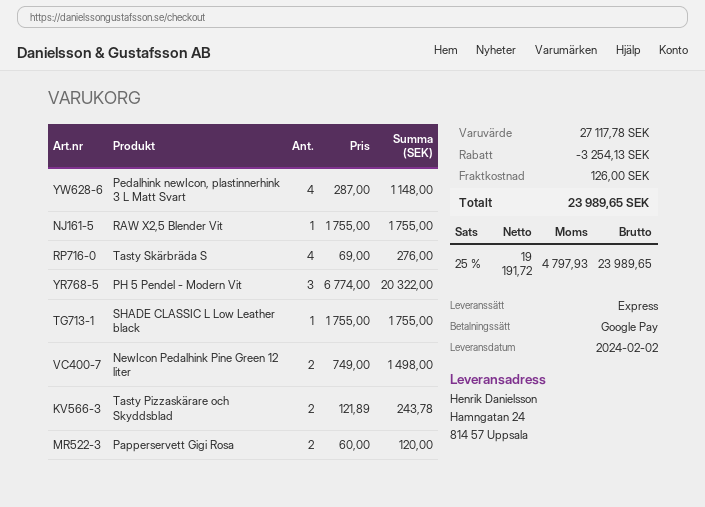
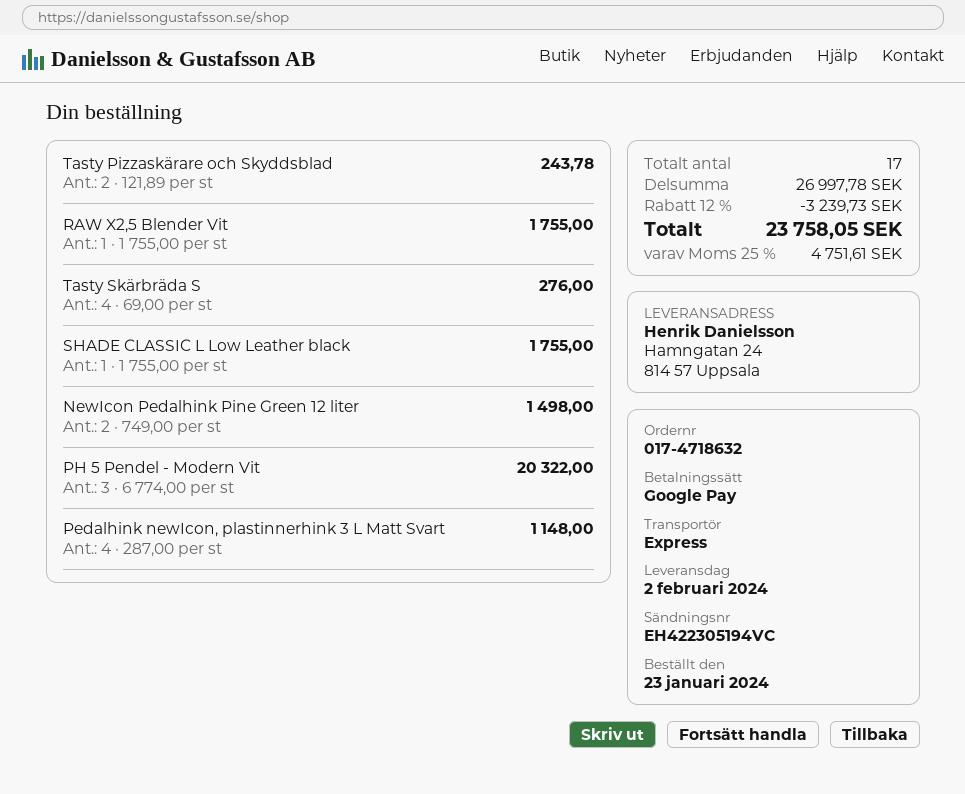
Papperservett Gigi Rosa: 2 x 60.00 = 120.00 -> none
subtotal: 27117.78 -> 26997.78
discount: 3254.13 -> 3239.73
shipping: 126.00 -> none
tax: 25% = 4797.93 -> 25% = 4751.61
total: 23989.65 -> 23758.05

